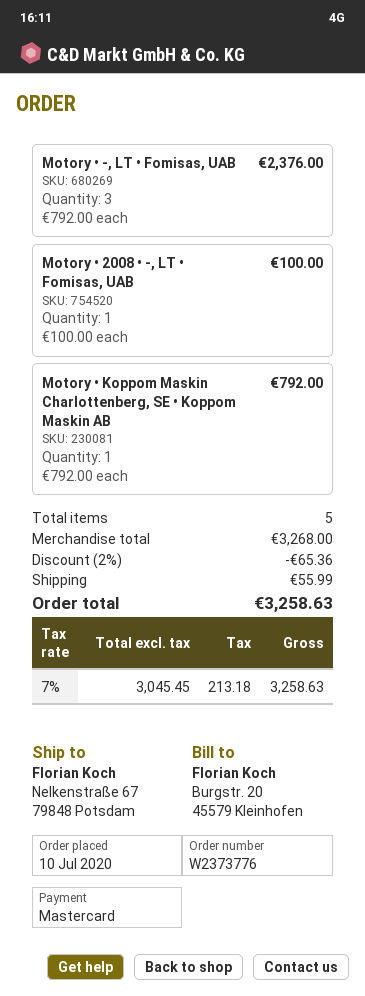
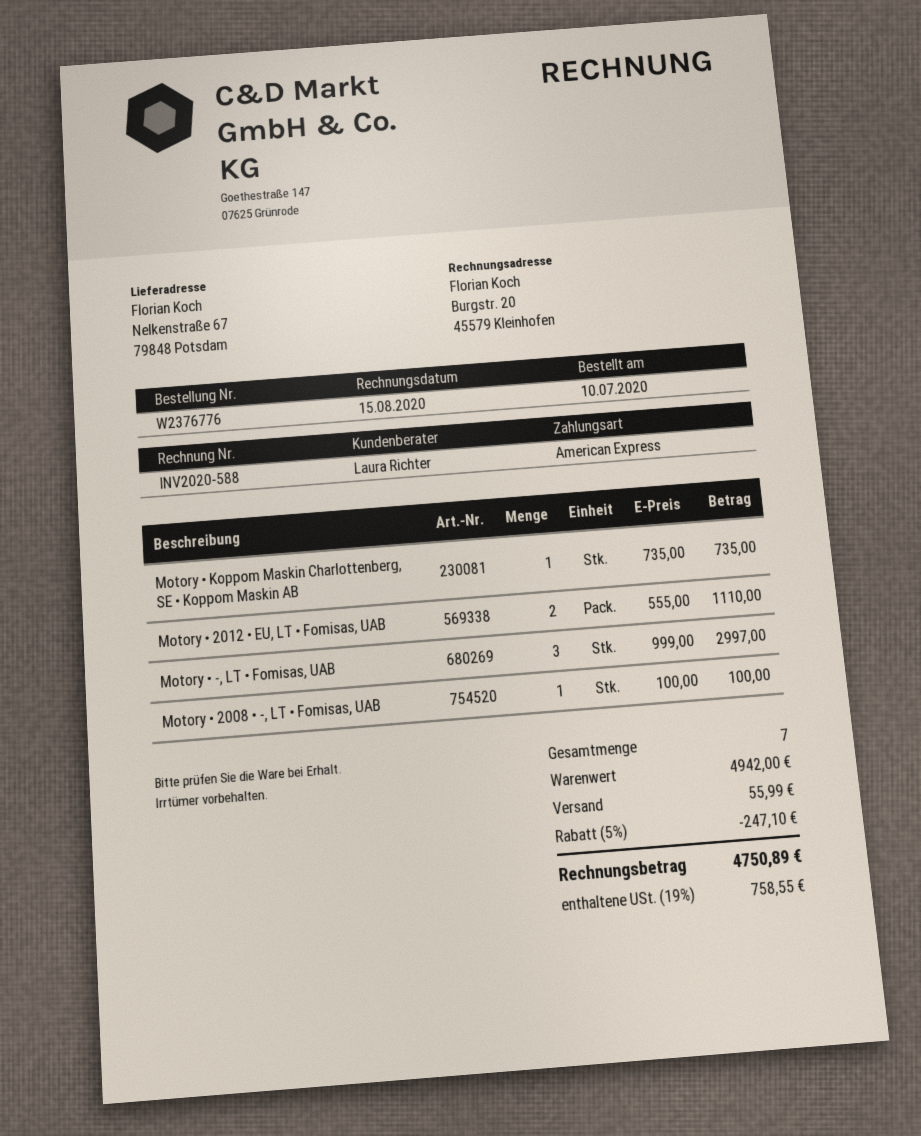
order number: W2373776 -> W2376776
payment method: Mastercard -> American Express
Motory • -, LT • Fomisas, UAB: 3 x 792.00 = 2376.00 -> 3 x 999.00 = 2997.00
Motory • Koppom Maskin Charlottenberg, SE • Koppom Maskin AB: 1 x 792.00 = 792.00 -> 1 x 735.00 = 735.00
Motory • 2012 • EU, LT • Fomisas, UAB: none -> 2 x 555.00 = 1110.00
total quantity: 5 -> 7
subtotal: 3268.00 -> 4942.00
discount: 2% = 65.36 -> 5% = 247.10
tax: 7% = 213.18 -> 19% = 758.55
total: 3258.63 -> 4750.89

